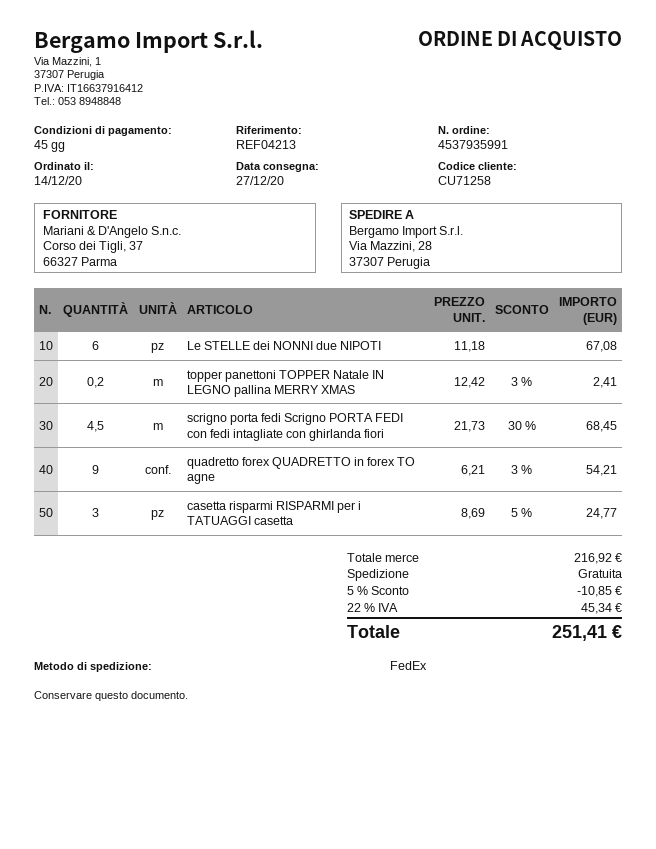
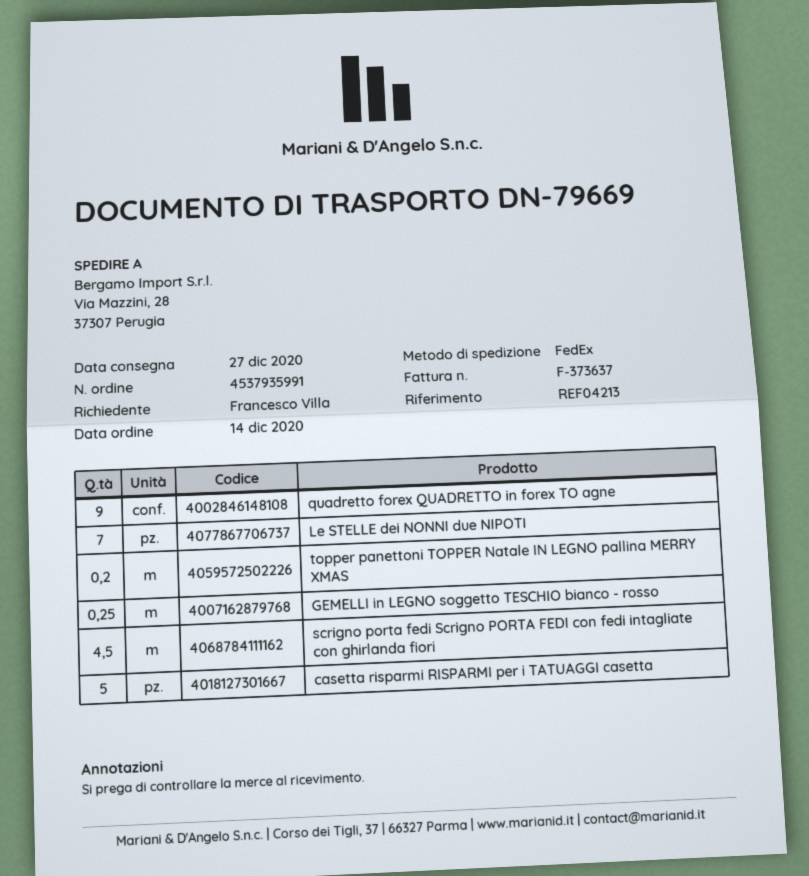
Le STELLE dei NONNI due NIPOTI: 6 -> 7
casetta risparmi RISPARMI per i TATUAGGI casetta: 3 -> 5
GEMELLI in LEGNO soggetto TESCHIO bianco - rosso: none -> 0.25

